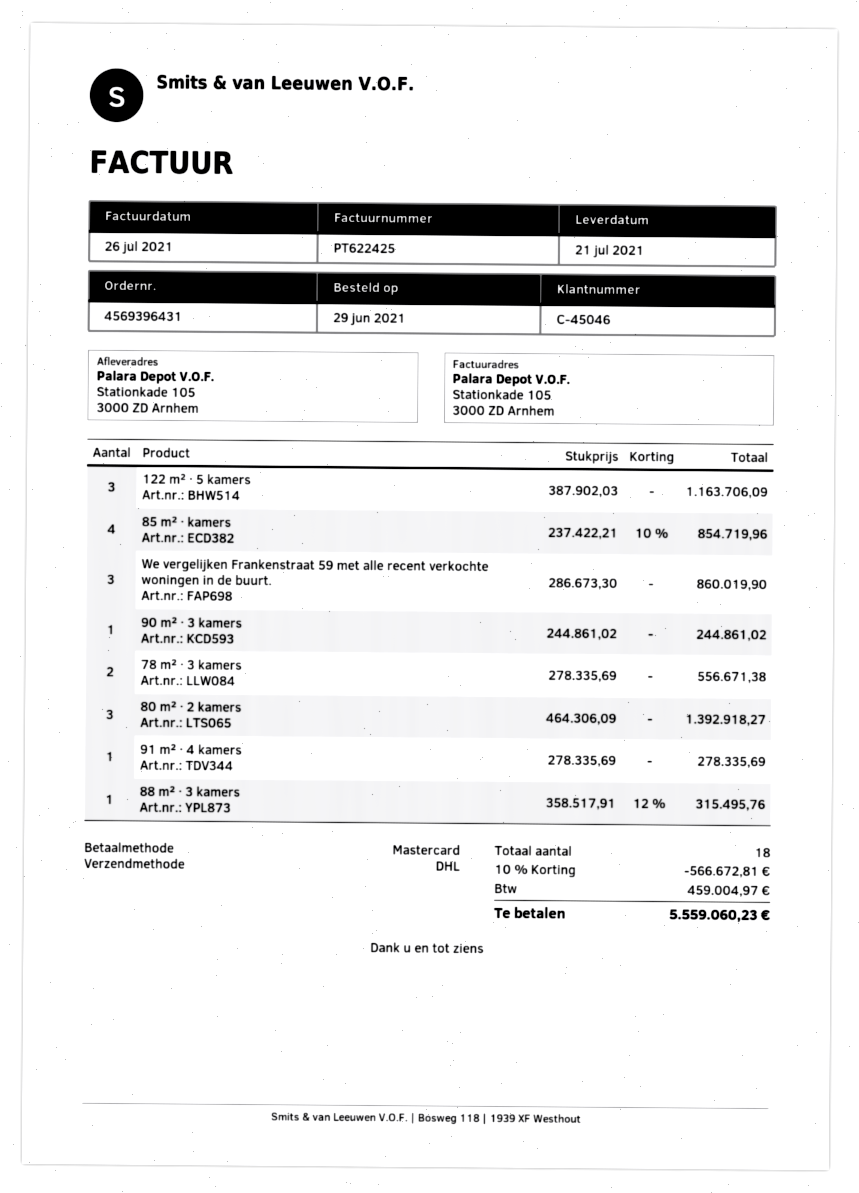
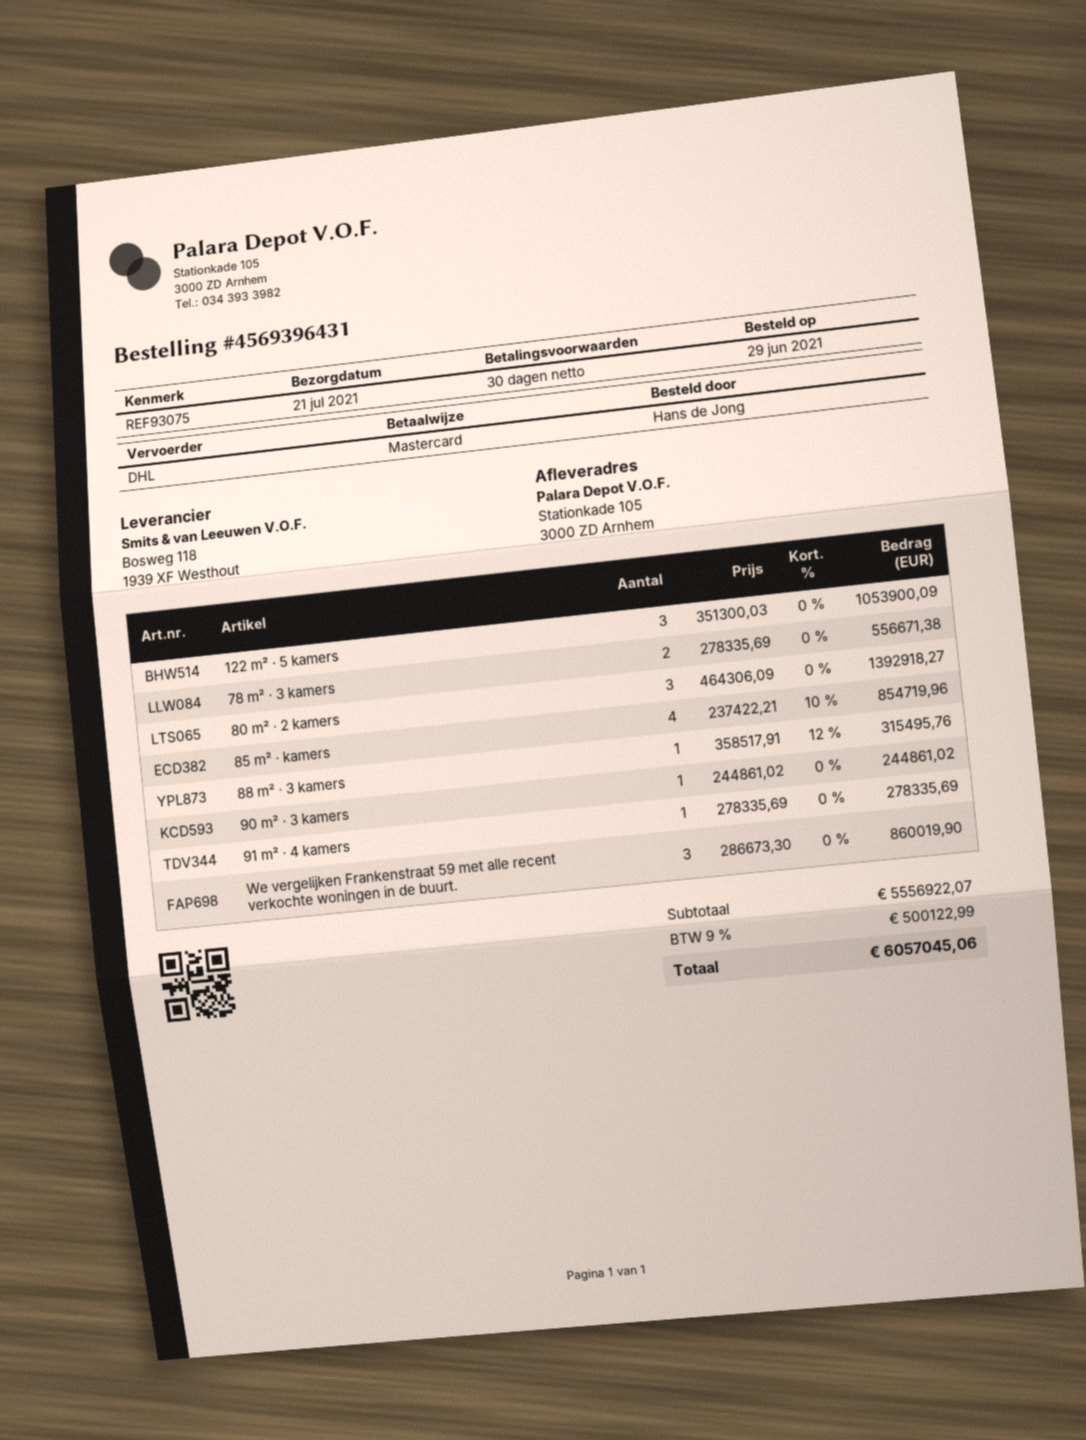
122 m² · 5 kamers: 3 x 387902.03 = 1163706.09 -> 3 x 351300.03 = 1053900.09
discount: 10% = 566672.81 -> none
tax: 459004.97 -> 500122.99
total: 5559060.23 -> 6057045.06

